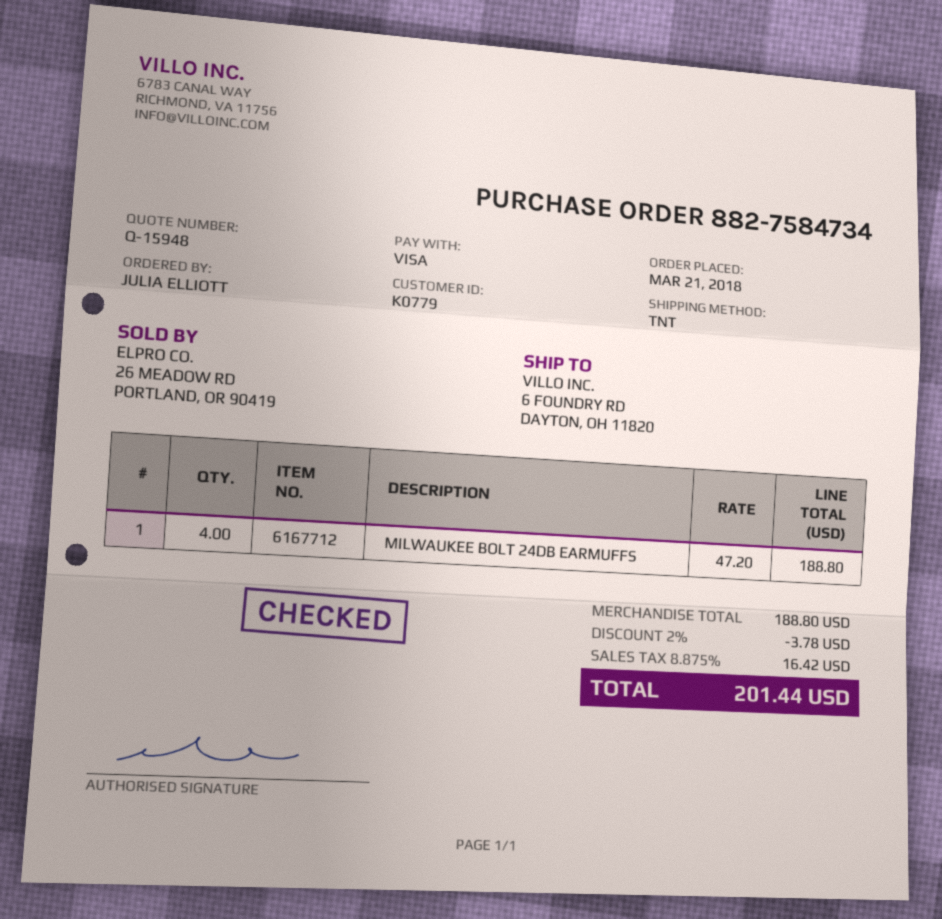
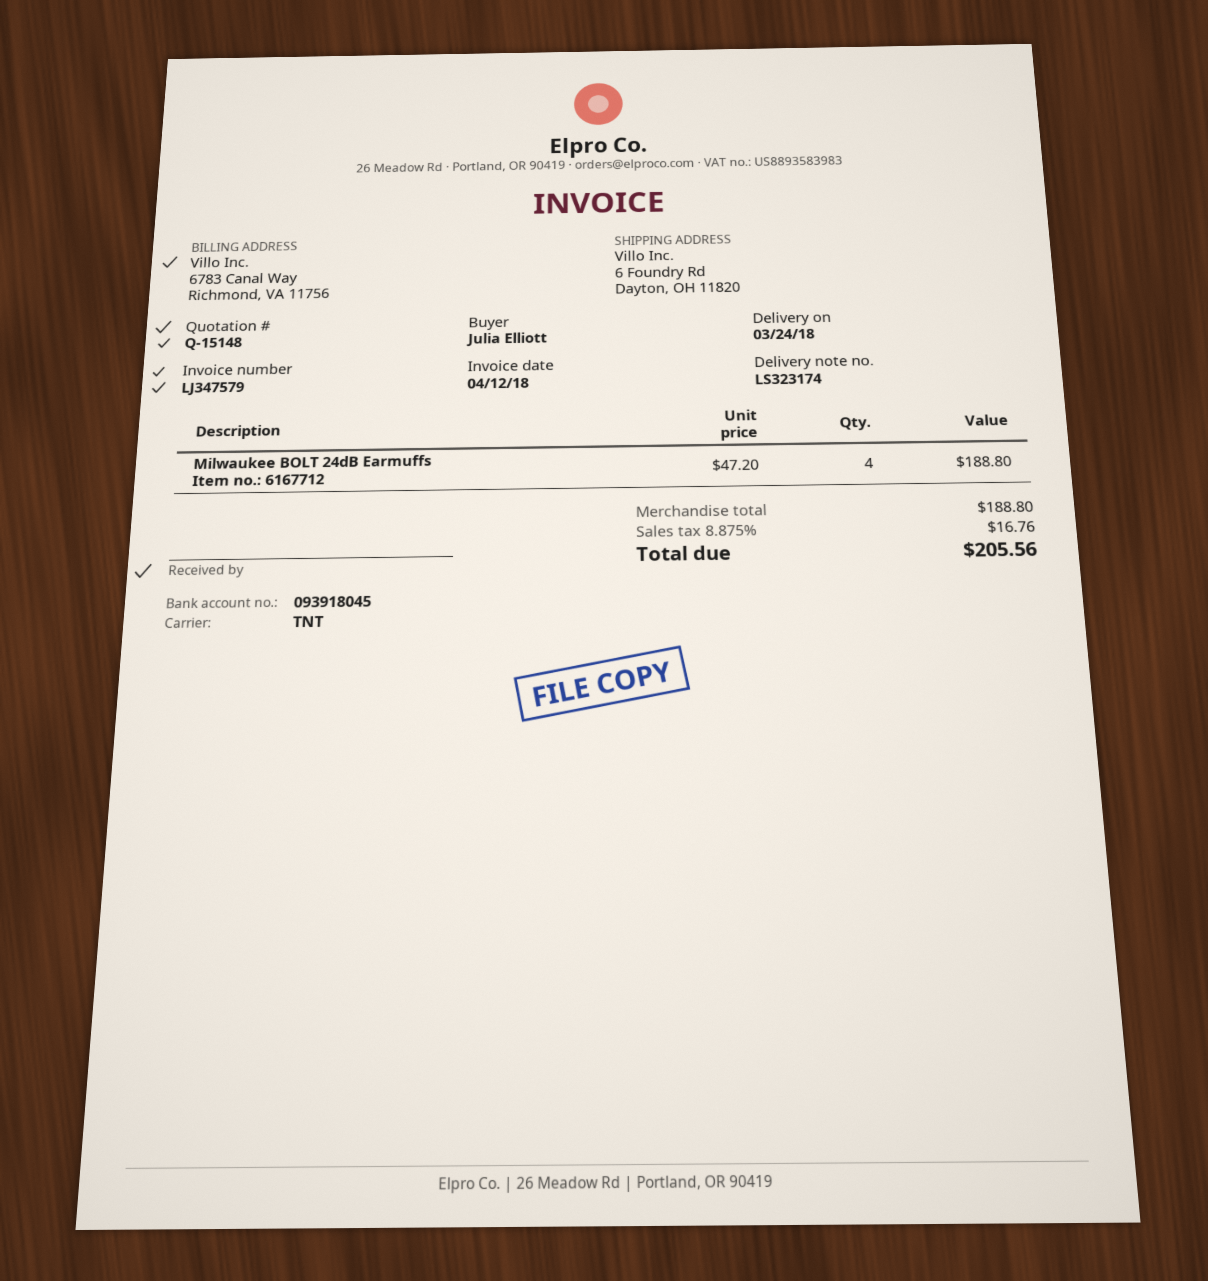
quote number: Q-15948 -> Q-15148
discount: 2% = 3.78 -> none
tax: 8.875% = 16.42 -> 8.875% = 16.76
total: 201.44 -> 205.56

